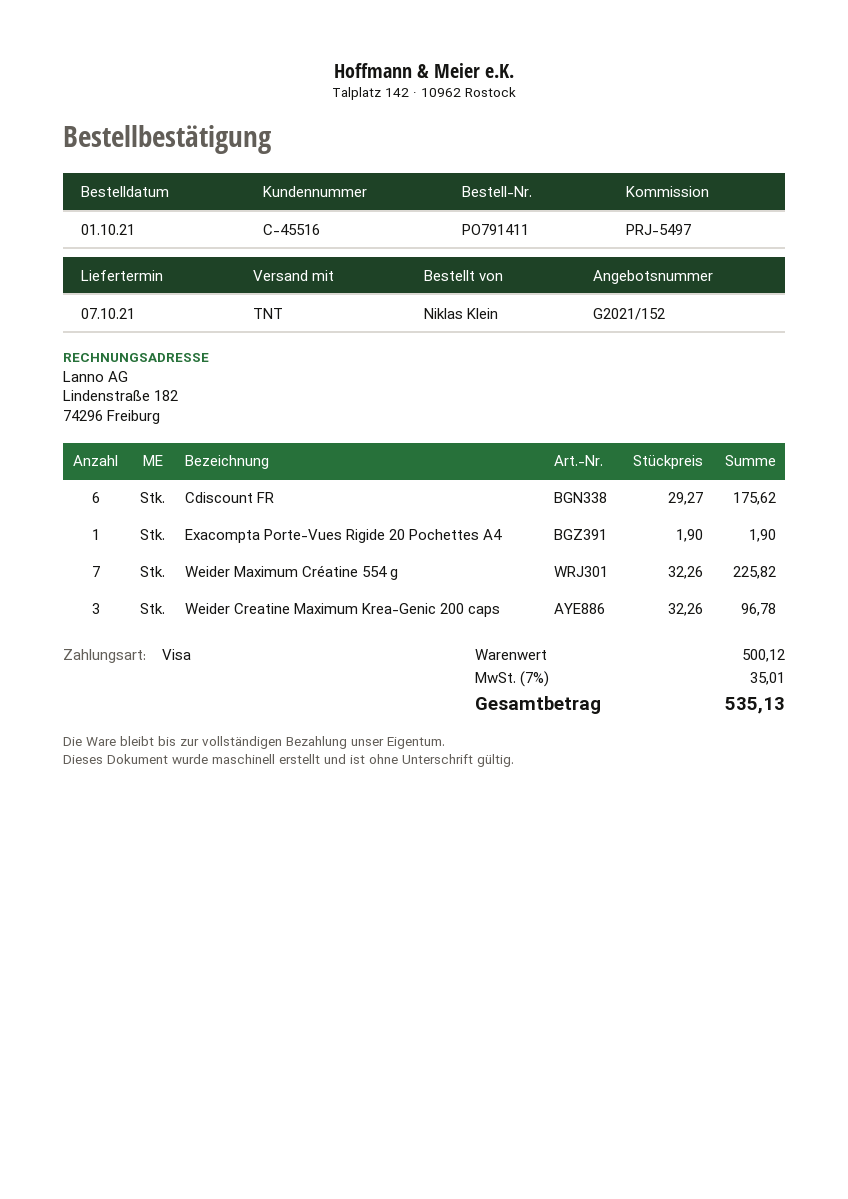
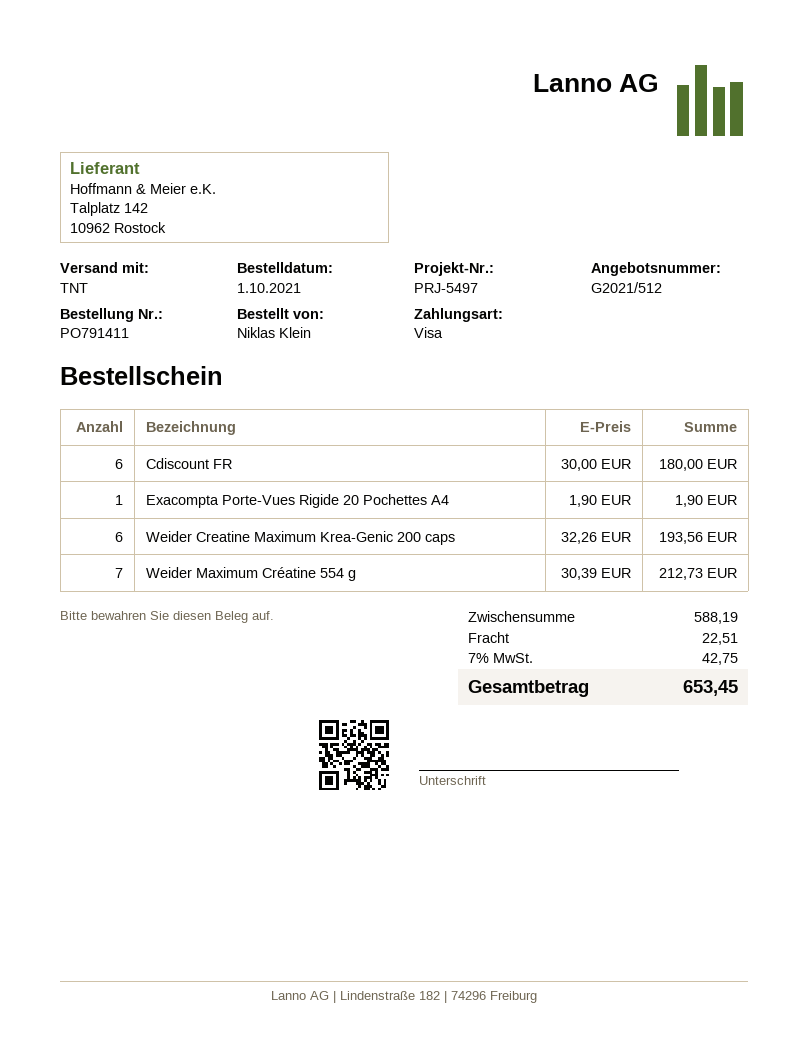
quote number: G2021/152 -> G2021/512
Cdiscount FR: 6 x 29.27 = 175.62 -> 6 x 30.00 = 180.00
Weider Maximum Créatine 554 g: 7 x 32.26 = 225.82 -> 7 x 30.39 = 212.73
Weider Creatine Maximum Krea-Genic 200 caps: 3 x 32.26 = 96.78 -> 6 x 32.26 = 193.56
subtotal: 500.12 -> 588.19
shipping: none -> 22.51
tax: 7% = 35.01 -> 7% = 42.75
total: 535.13 -> 653.45

